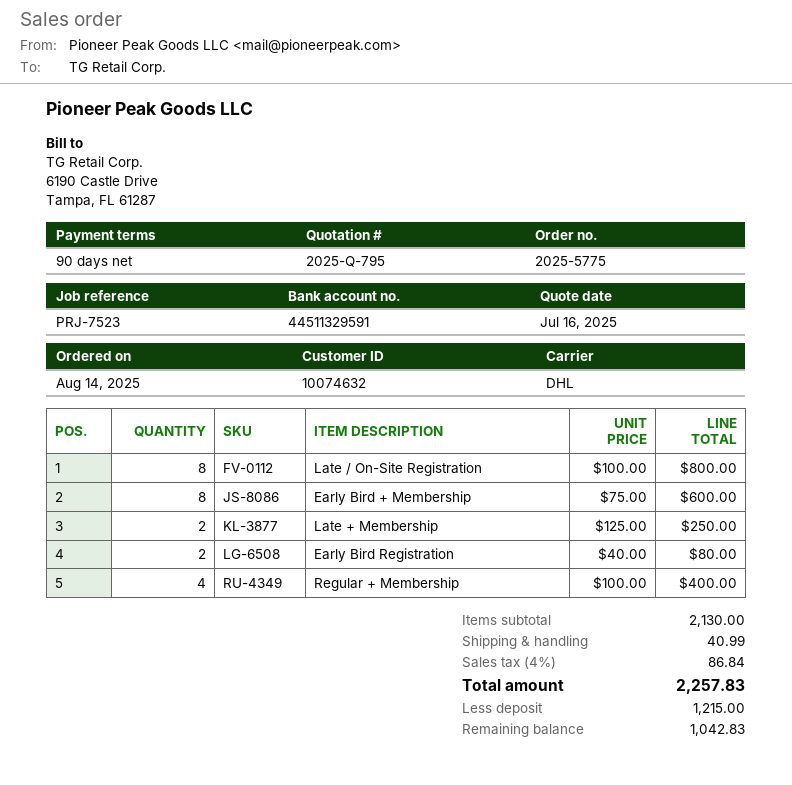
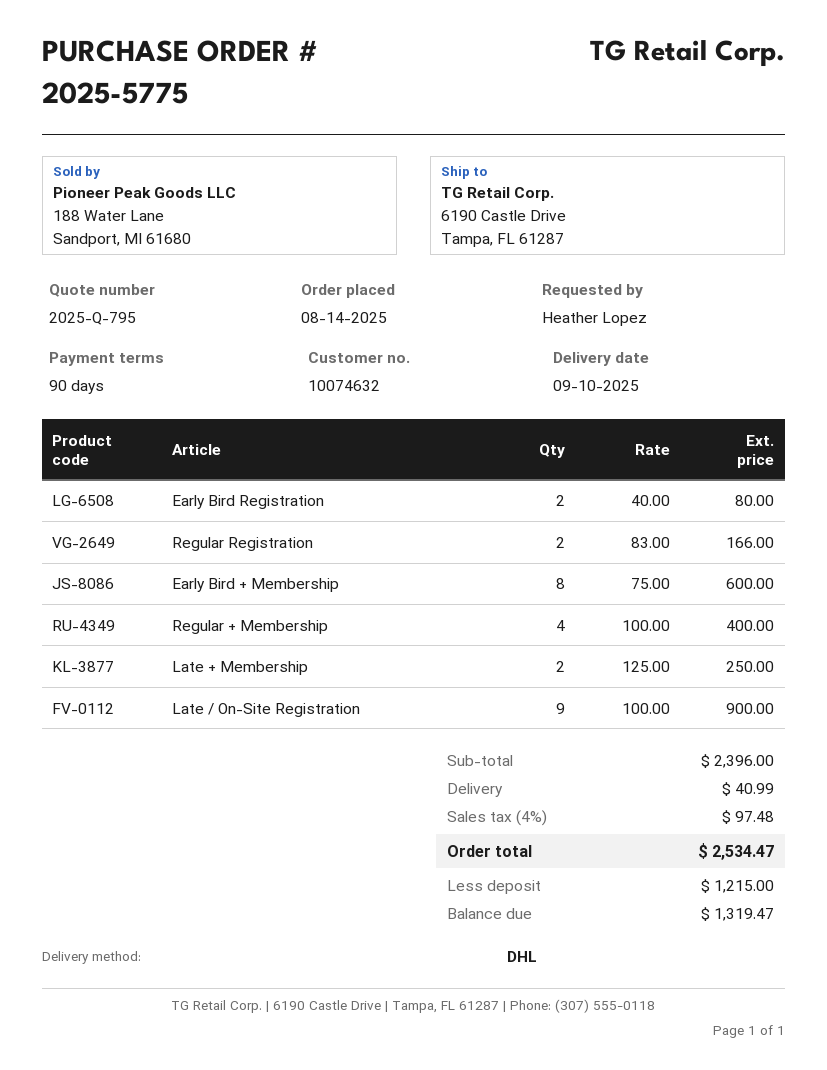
Late / On-Site Registration: 8 x 100.00 = 800.00 -> 9 x 100.00 = 900.00
Regular Registration: none -> 2 x 83.00 = 166.00
subtotal: 2130.00 -> 2396.00
tax: 4% = 86.84 -> 4% = 97.48
total: 2257.83 -> 2534.47
balance: 1042.83 -> 1319.47

